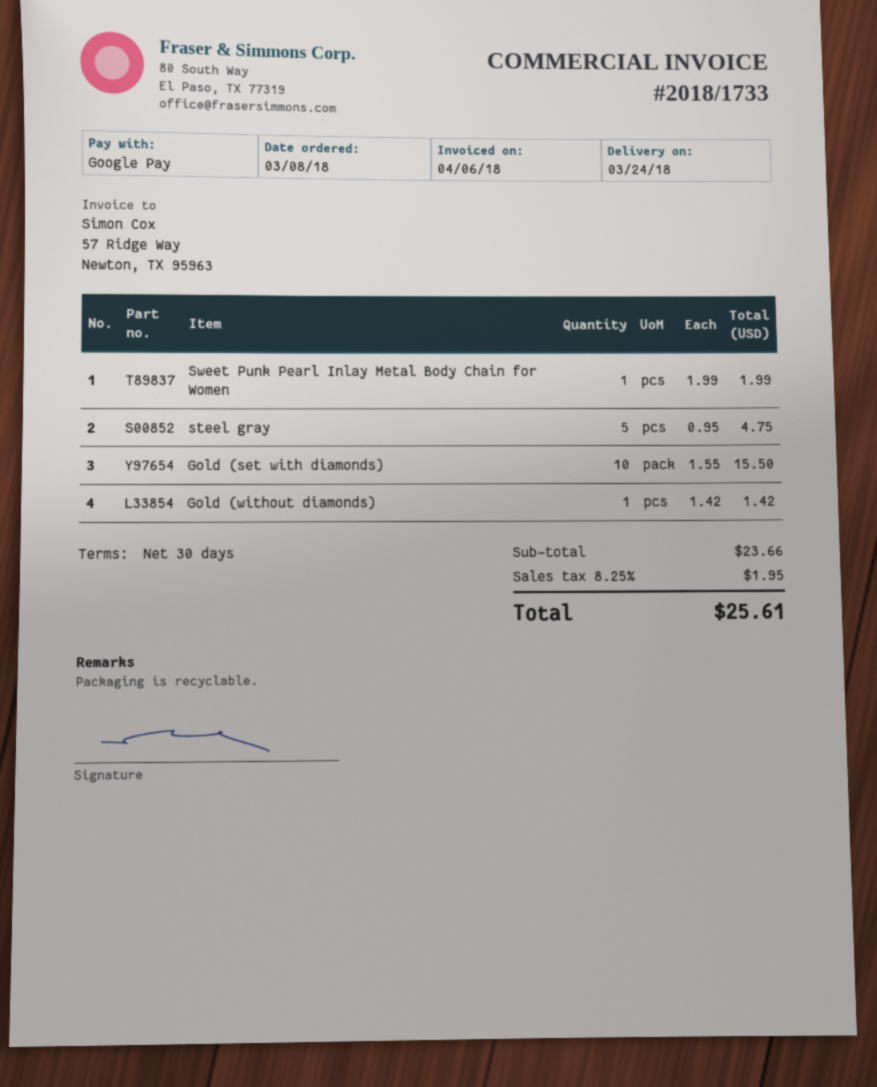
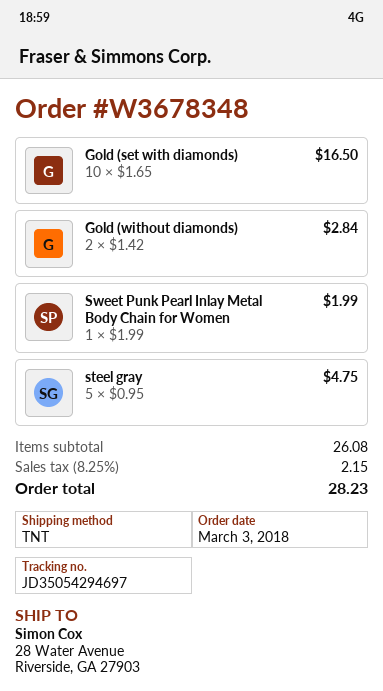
order date: 2018-03-08 -> 2018-03-03
Gold (set with diamonds): 10 x 1.55 = 15.50 -> 10 x 1.65 = 16.50
Gold (without diamonds): 1 x 1.42 = 1.42 -> 2 x 1.42 = 2.84
subtotal: 23.66 -> 26.08
tax: 8.25% = 1.95 -> 8.25% = 2.15
total: 25.61 -> 28.23

